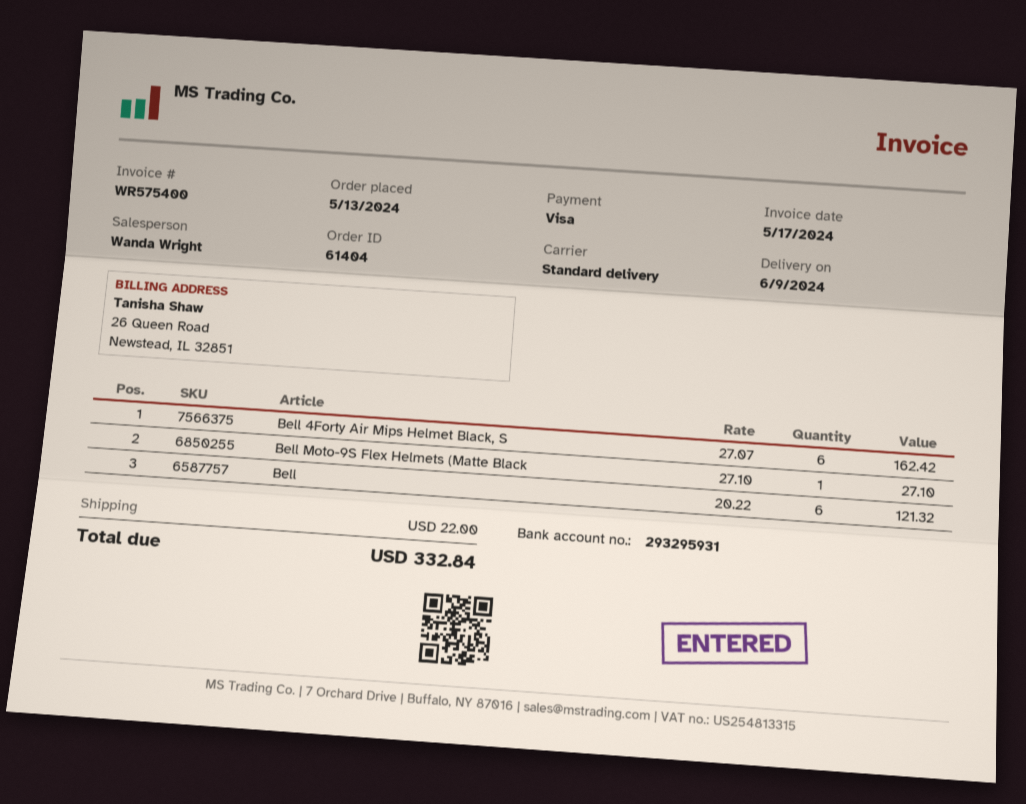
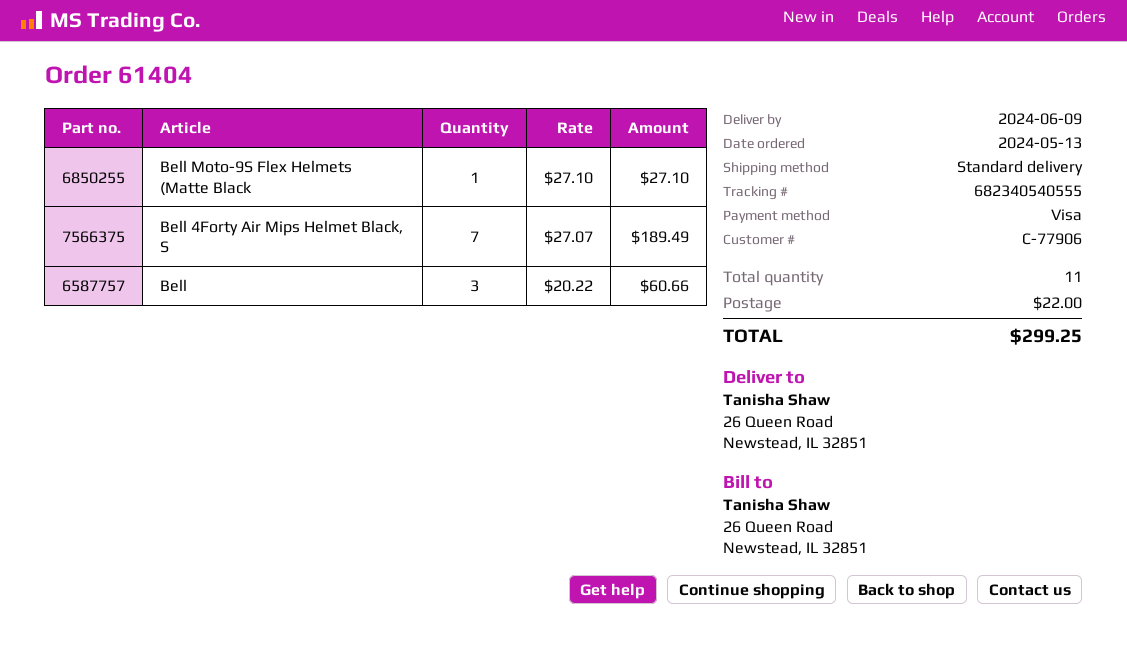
Bell 4Forty Air Mips Helmet Black, S: 6 x 27.07 = 162.42 -> 7 x 27.07 = 189.49
Bell: 6 x 20.22 = 121.32 -> 3 x 20.22 = 60.66
total: 332.84 -> 299.25

